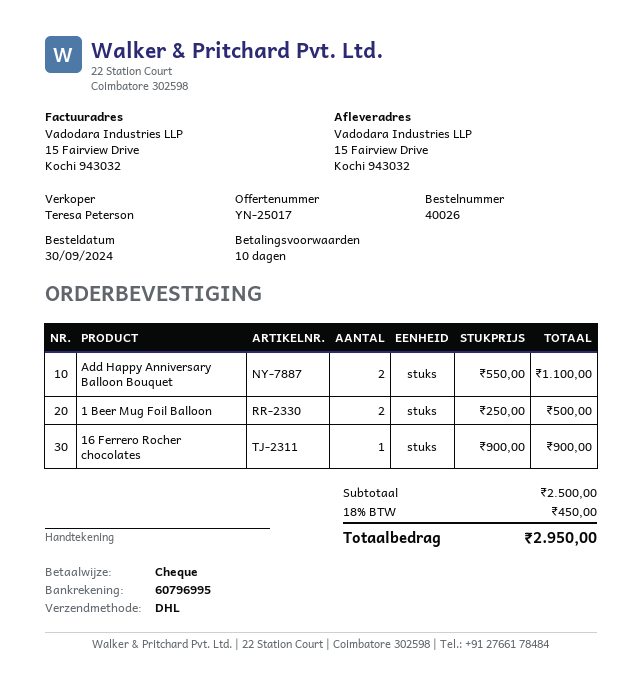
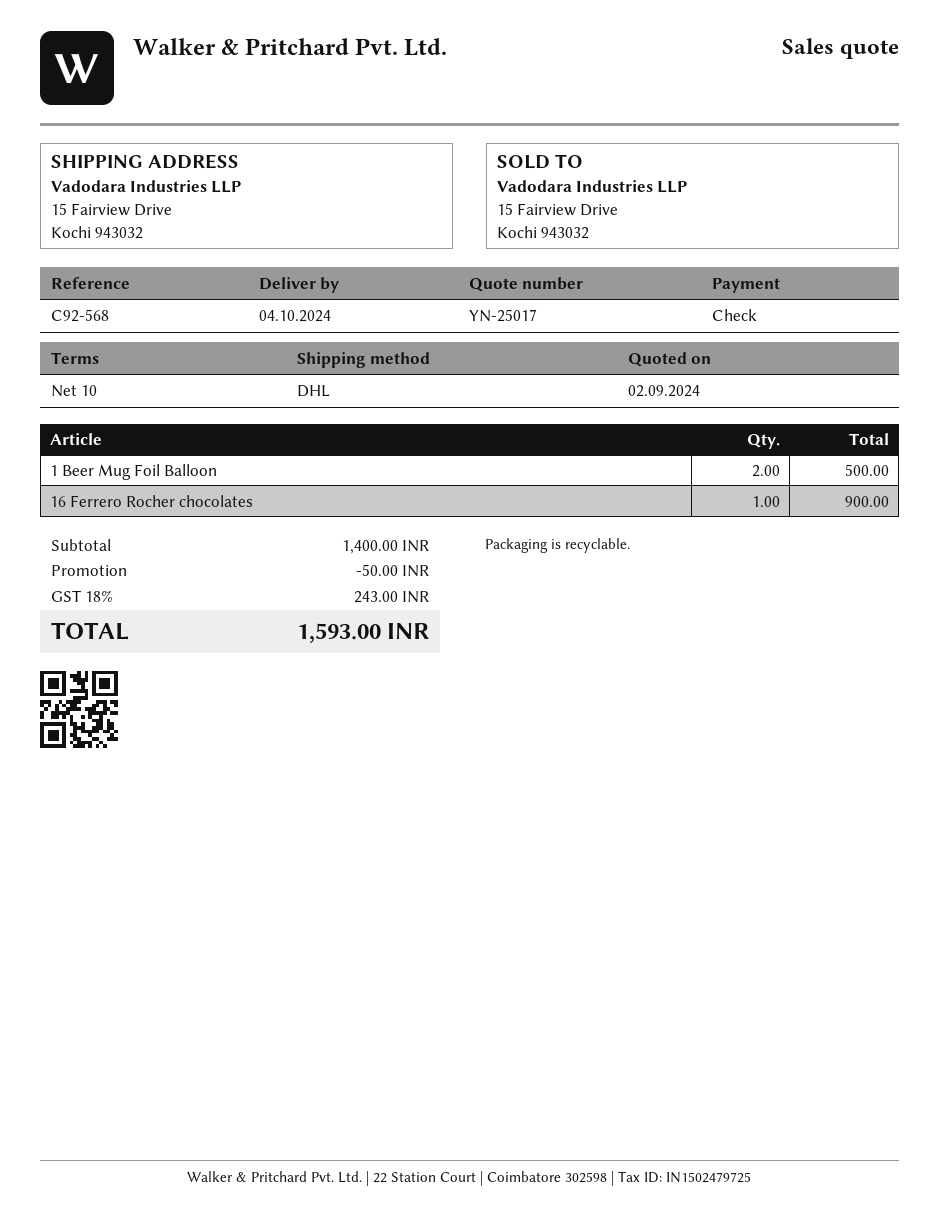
Add Happy Anniversary Balloon Bouquet: 2 for 1100.00 -> none
subtotal: 2500.00 -> 1400.00
discount: none -> 50.00
tax: 18% = 450.00 -> 18% = 243.00
total: 2950.00 -> 1593.00

